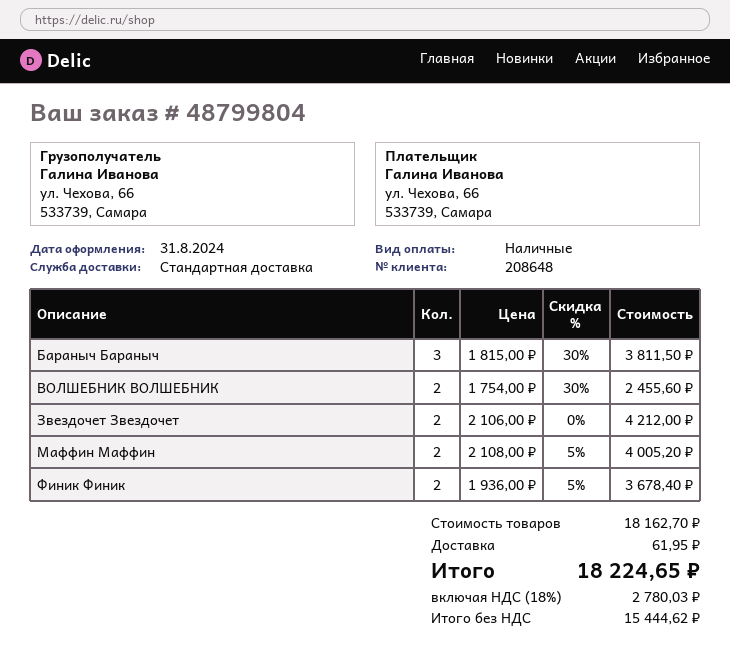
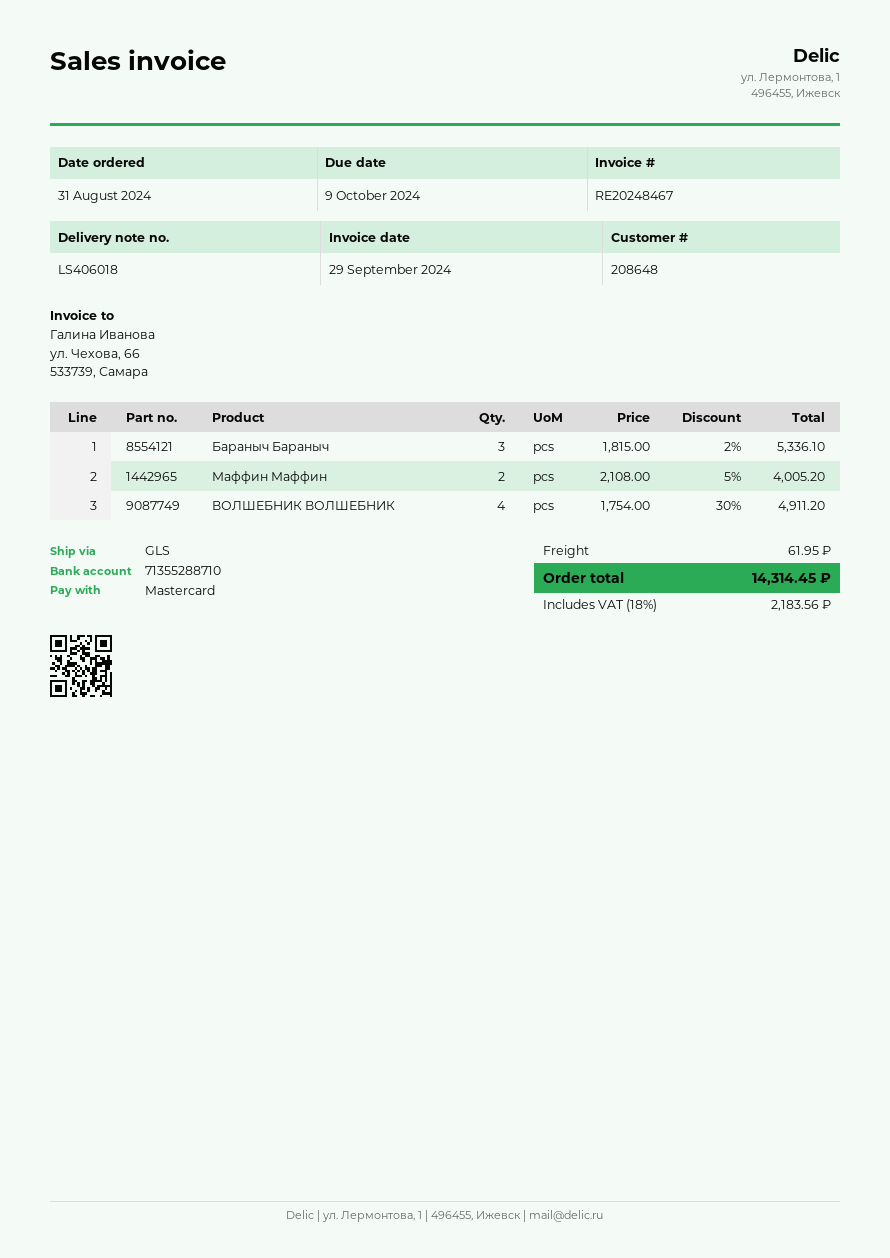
payment method: cash -> Mastercard
shipping method: standard -> GLS
Бараныч Бараныч: 3 x 1815.00 - 30% = 3811.50 -> 3 x 1815.00 - 2% = 5336.10
ВОЛШЕБНИК ВОЛШЕБНИК: 2 x 1754.00 - 30% = 2455.60 -> 4 x 1754.00 - 30% = 4911.20
Звездочет Звездочет: 2 x 2106.00 = 4212.00 -> none
Финик Финик: 2 x 1936.00 - 5% = 3678.40 -> none
tax: 18% = 2780.03 -> 18% = 2183.56
total: 18224.65 -> 14314.45

